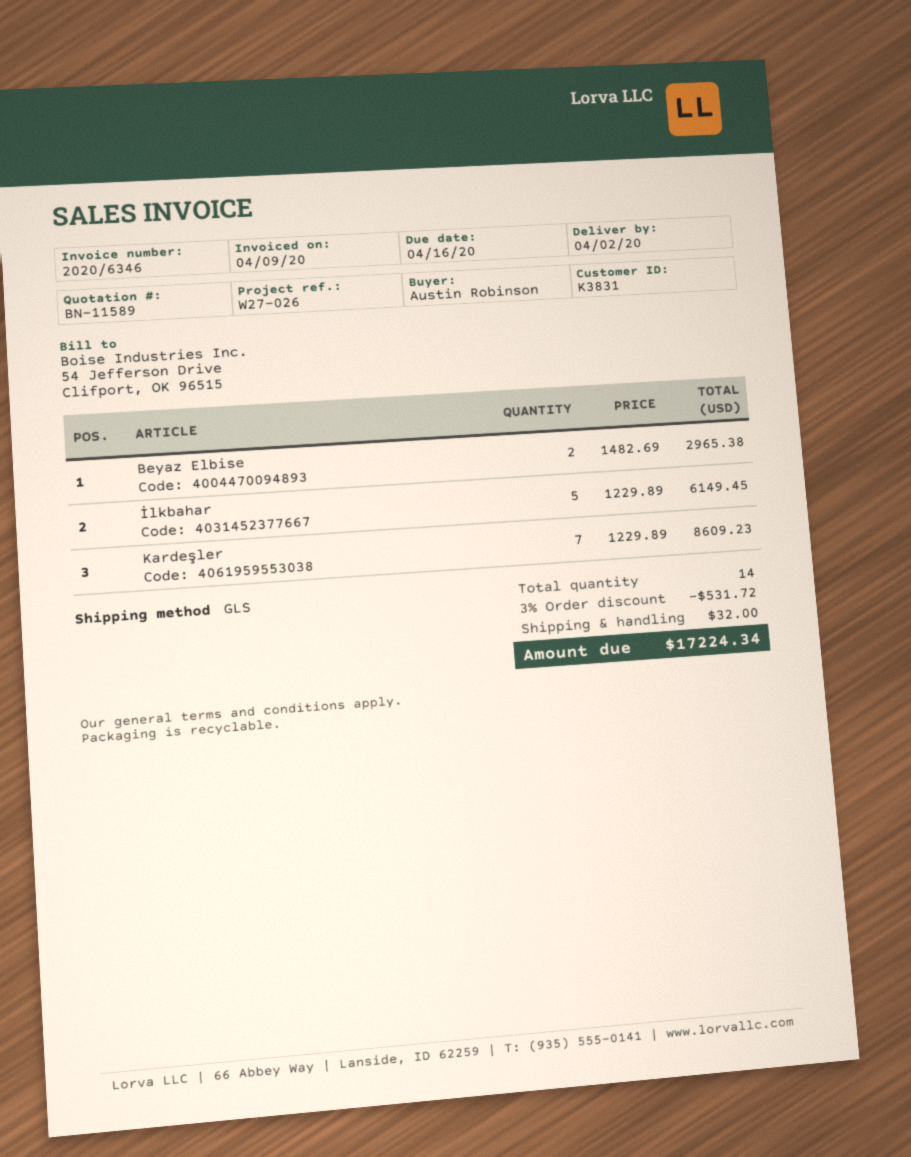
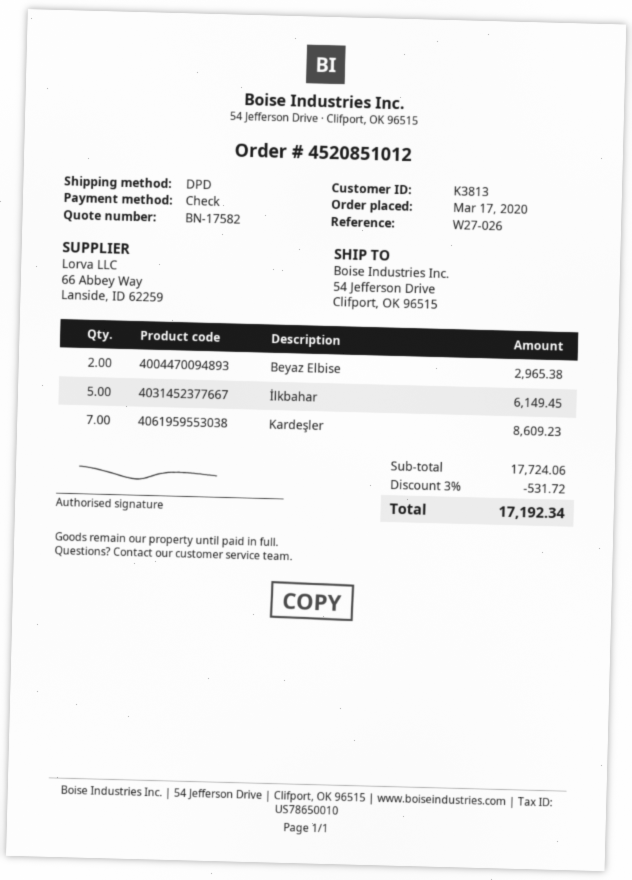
quote number: BN-11589 -> BN-17582
customer number: K3831 -> K3813
shipping method: GLS -> DPD
shipping: 32.00 -> none
total: 17224.34 -> 17192.34

